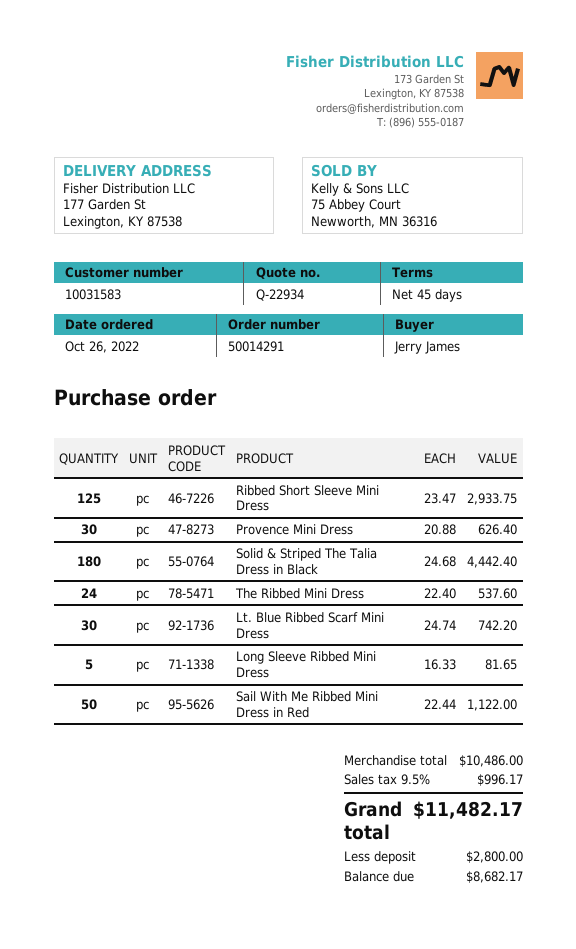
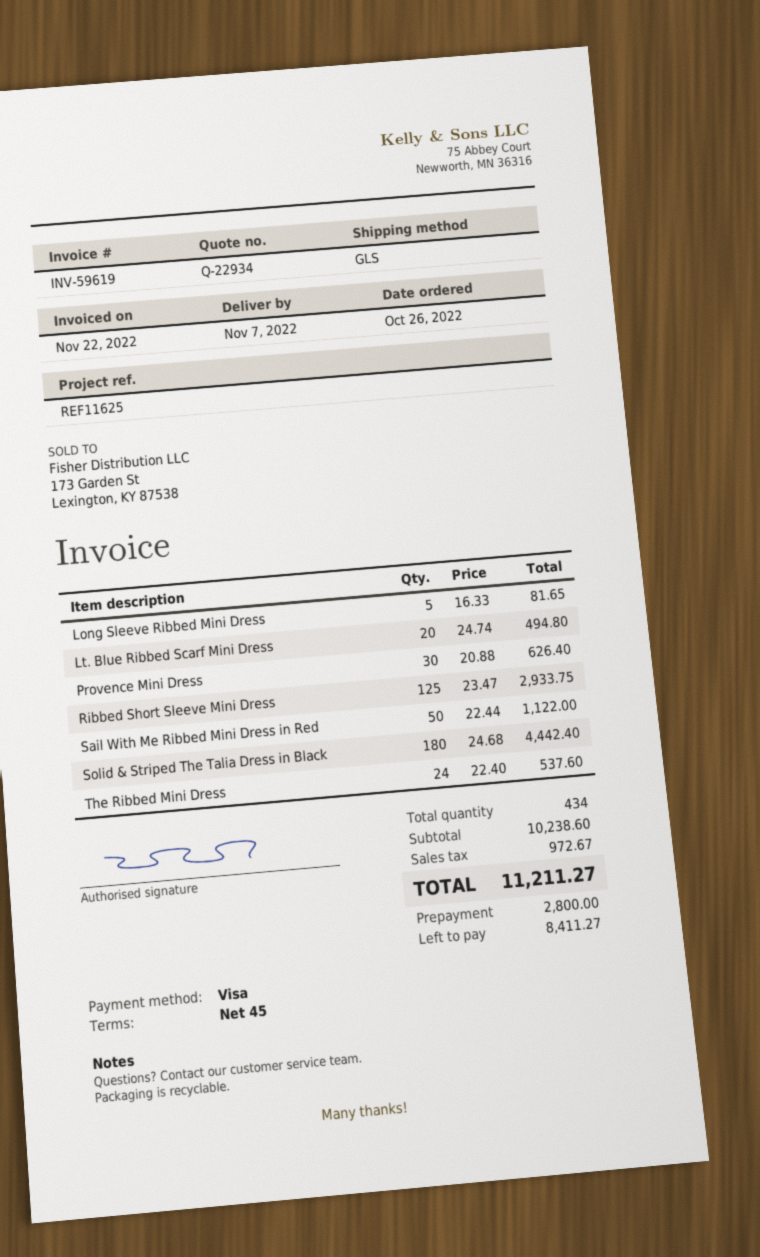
Lt. Blue Ribbed Scarf Mini Dress: 30 x 24.74 = 742.20 -> 20 x 24.74 = 494.80
subtotal: 10486.00 -> 10238.60
tax: 996.17 -> 972.67
total: 11482.17 -> 11211.27
balance: 8682.17 -> 8411.27

